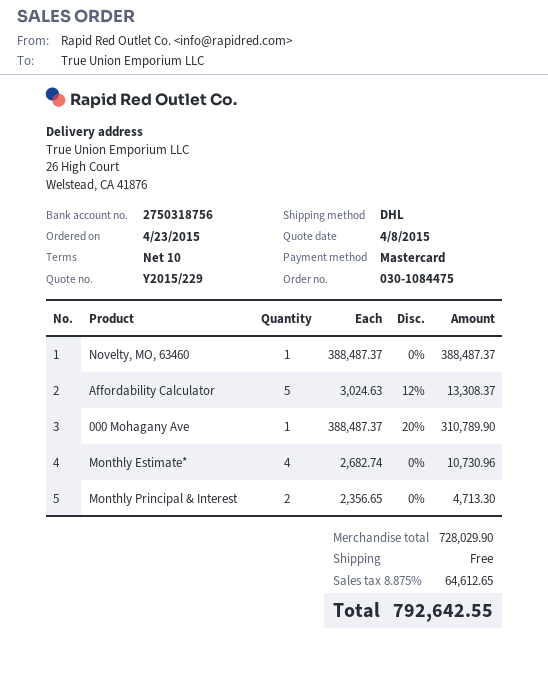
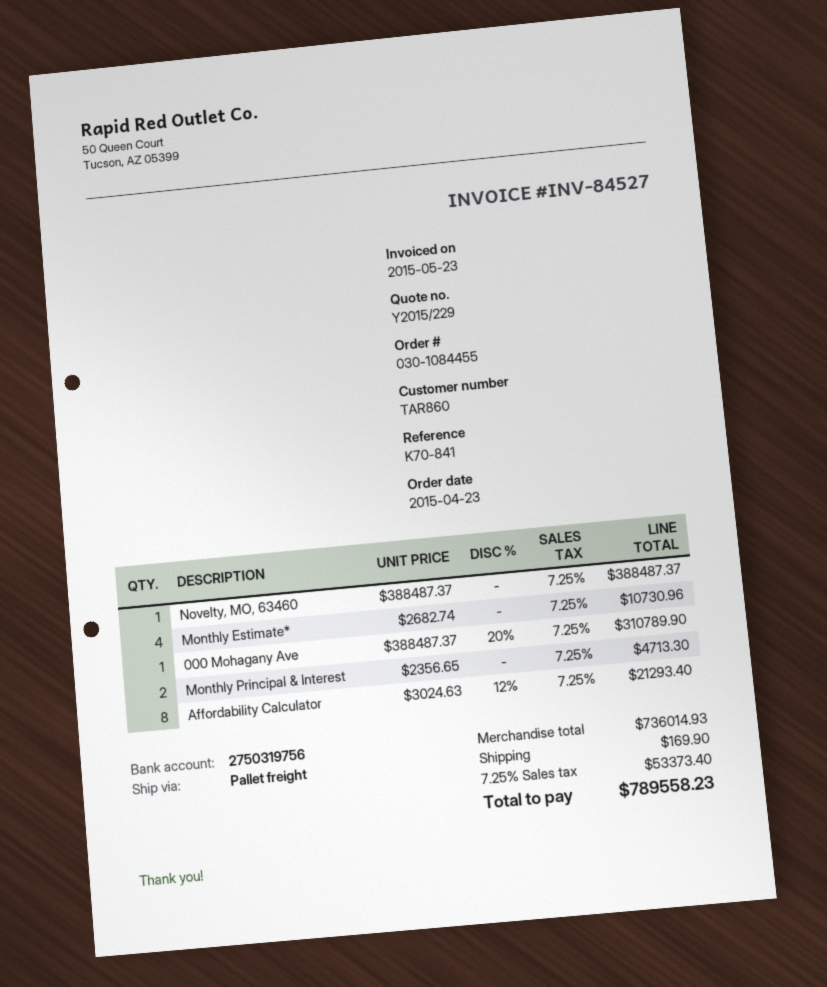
order number: 030-1084475 -> 030-1084455
bank account: 2750318756 -> 2750319756
shipping method: DHL -> pallet freight
Affordability Calculator: 5 x 3024.63 - 12% = 13308.37 -> 8 x 3024.63 - 12% = 21293.40
subtotal: 728029.90 -> 736014.93
shipping: 0.00 -> 169.90
tax: 8.875% = 64612.65 -> 7.25% = 53373.40
total: 792642.55 -> 789558.23

